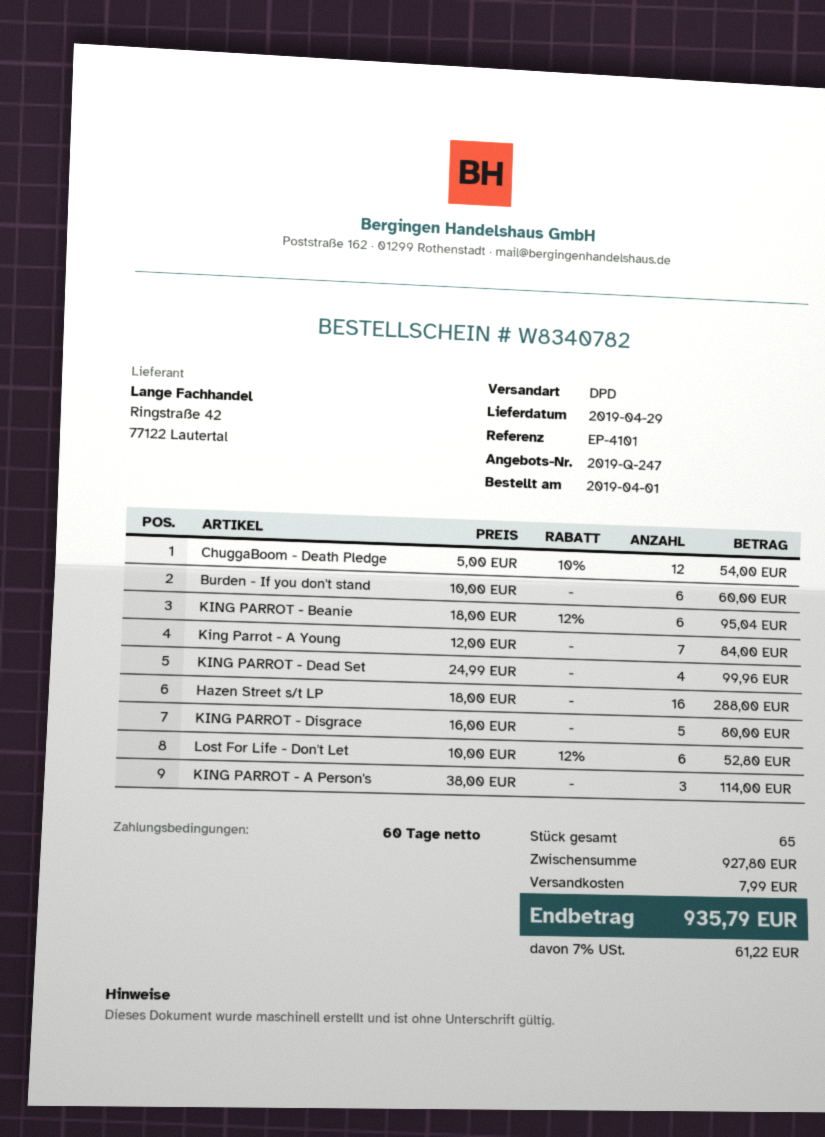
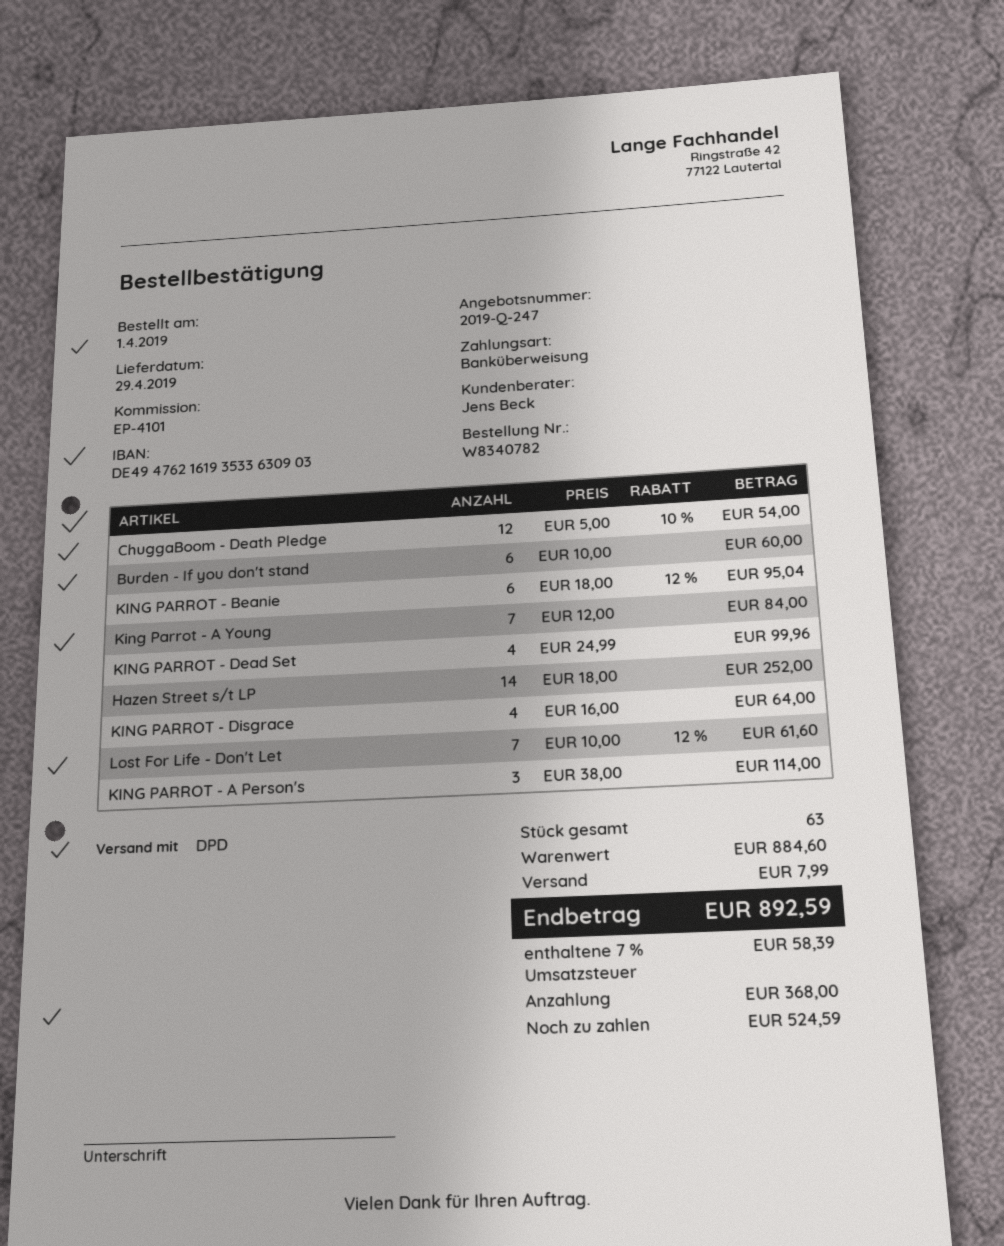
Hazen Street s/t LP: 16 x 18.00 = 288.00 -> 14 x 18.00 = 252.00
KING PARROT - Disgrace: 5 x 16.00 = 80.00 -> 4 x 16.00 = 64.00
Lost For Life - Don't Let: 6 x 10.00 - 12% = 52.80 -> 7 x 10.00 - 12% = 61.60
total quantity: 65 -> 63
subtotal: 927.80 -> 884.60
tax: 7% = 61.22 -> 7% = 58.39
total: 935.79 -> 892.59

